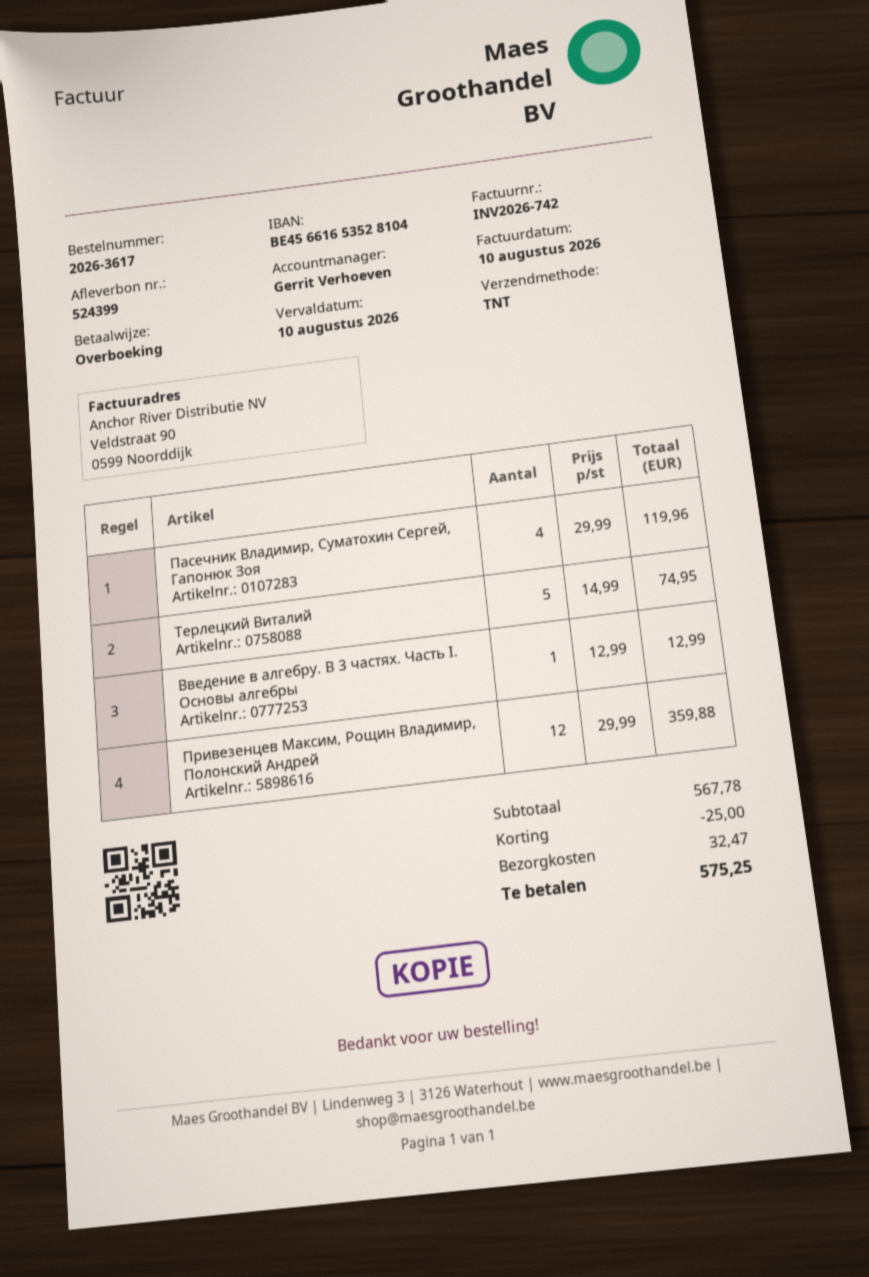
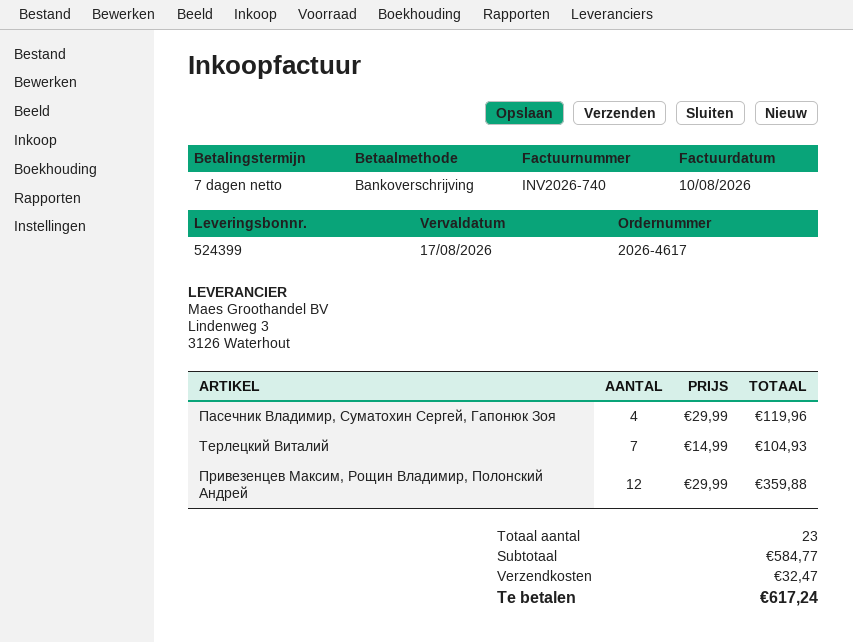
order number: 2026-3617 -> 2026-4617
invoice number: INV2026-742 -> INV2026-740
due date: 2026-08-10 -> 2026-08-17
Терлецкий Виталий: 5 x 14.99 = 74.95 -> 7 x 14.99 = 104.93
Введение в алгебру. В 3 частях. Часть I. Основы алгебры: 1 x 12.99 = 12.99 -> none
subtotal: 567.78 -> 584.77
discount: 25.00 -> none
total: 575.25 -> 617.24

